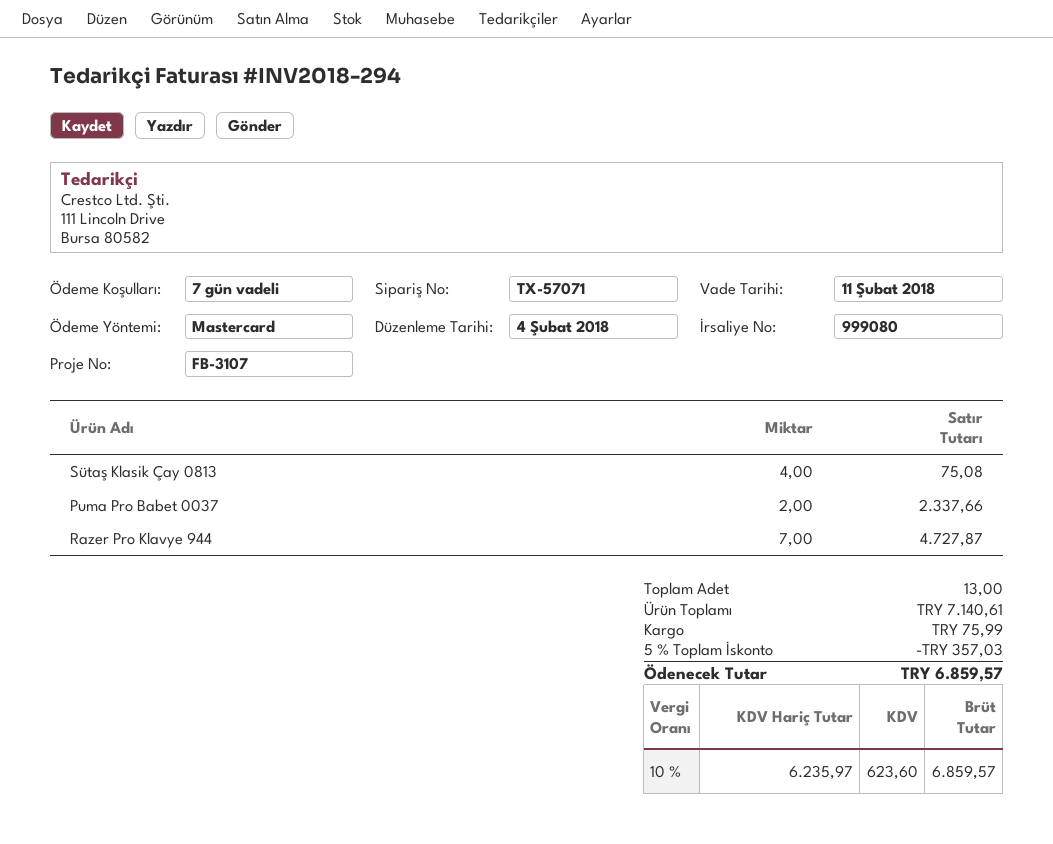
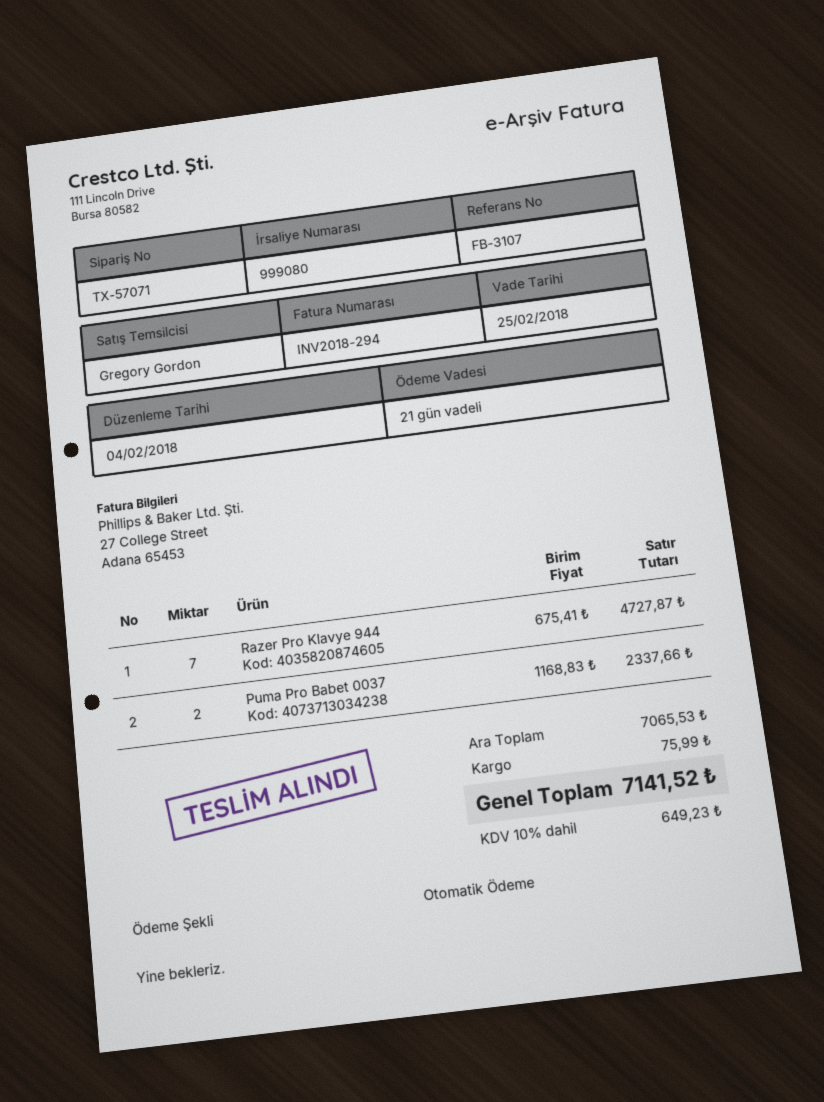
payment terms: 7 days -> 21 days
due date: 2018-02-11 -> 2018-02-25
payment method: Mastercard -> direct debit
Sütaş Klasik Çay 0813: 4 for 75.08 -> none
subtotal: 7140.61 -> 7065.53
discount: 5% = 357.03 -> none
tax: 10% = 623.60 -> 10% = 649.23
total: 6859.57 -> 7141.52

